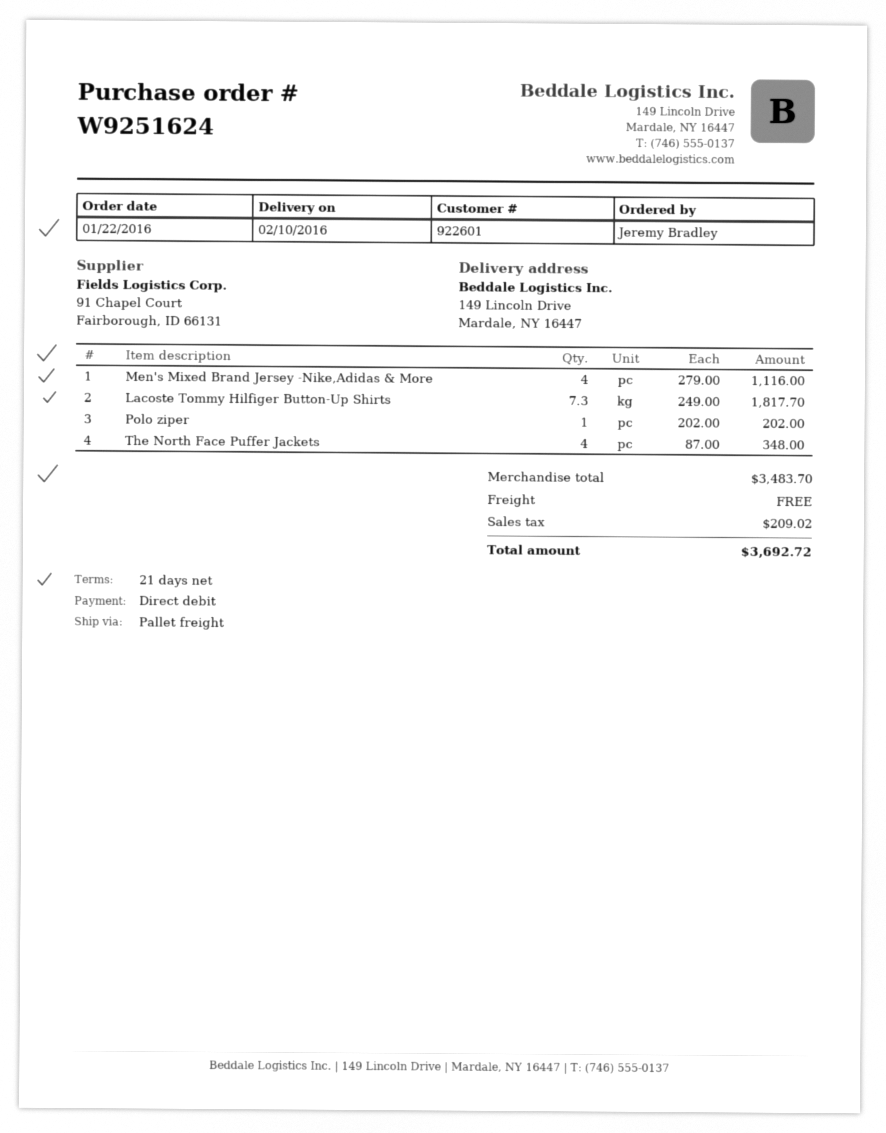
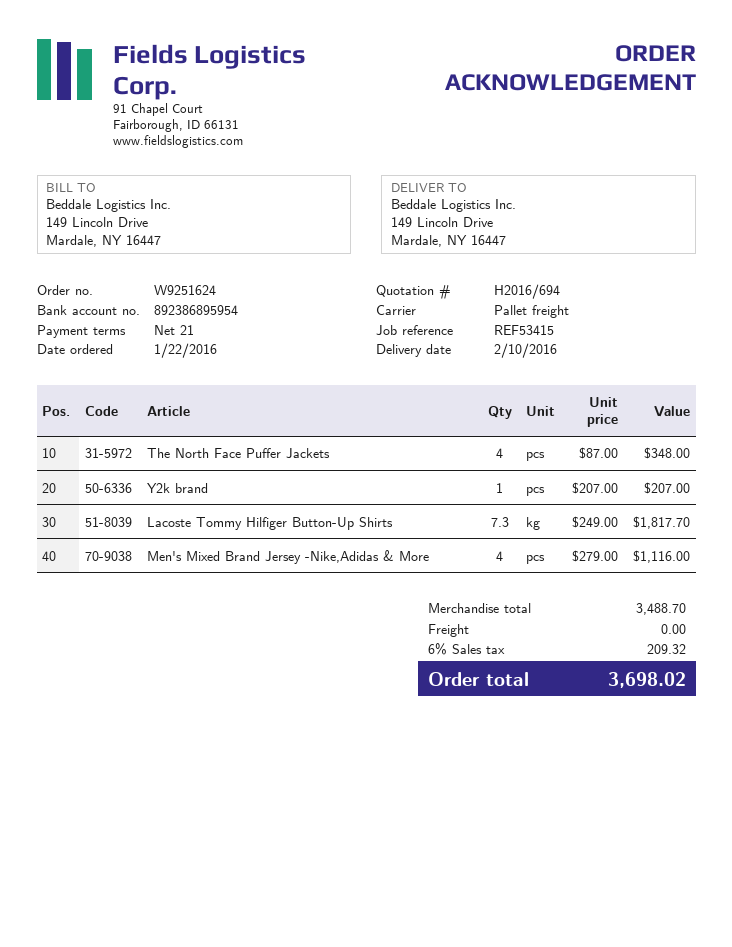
Polo ziper: 1 x 202.00 = 202.00 -> none
Y2k brand: none -> 1 x 207.00 = 207.00
subtotal: 3483.70 -> 3488.70
tax: 209.02 -> 209.32
total: 3692.72 -> 3698.02

